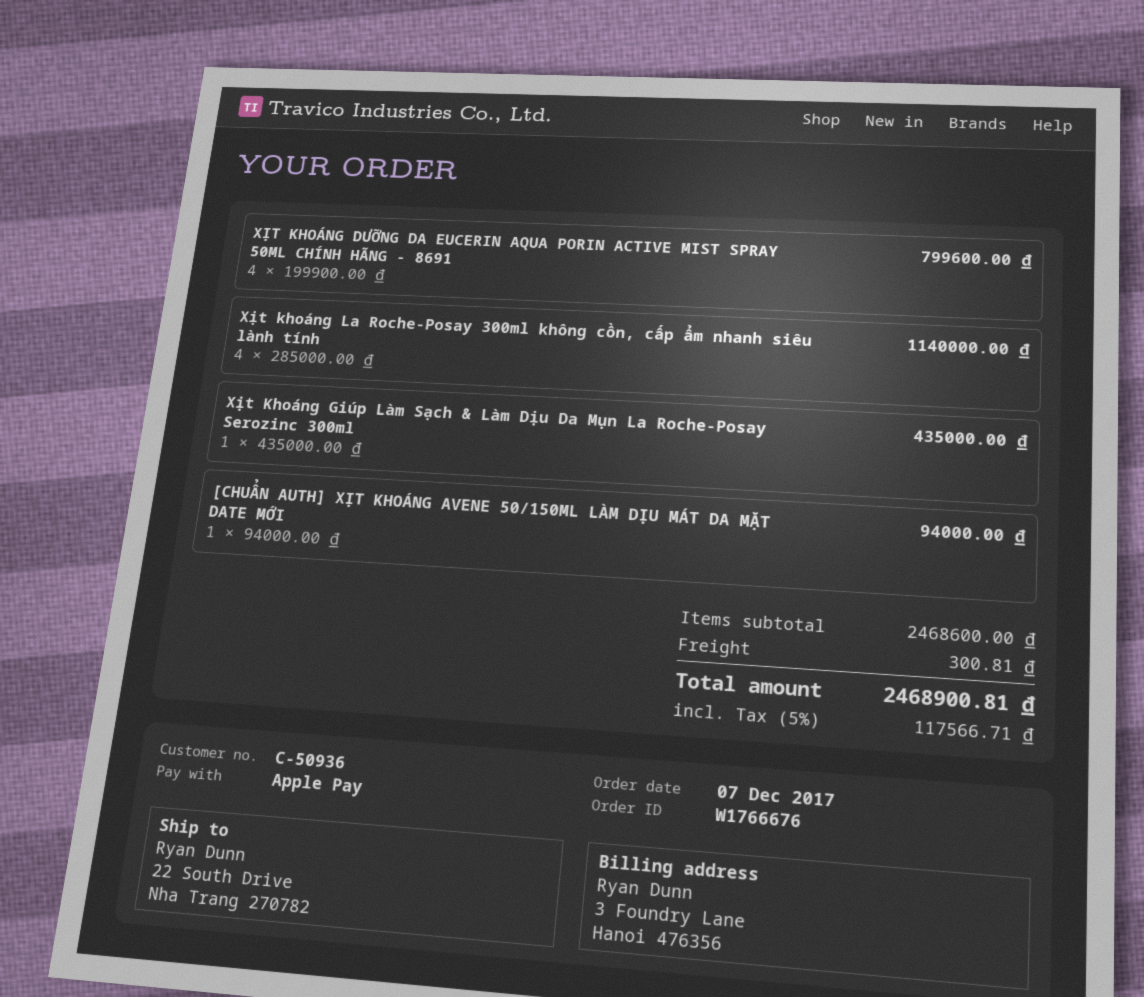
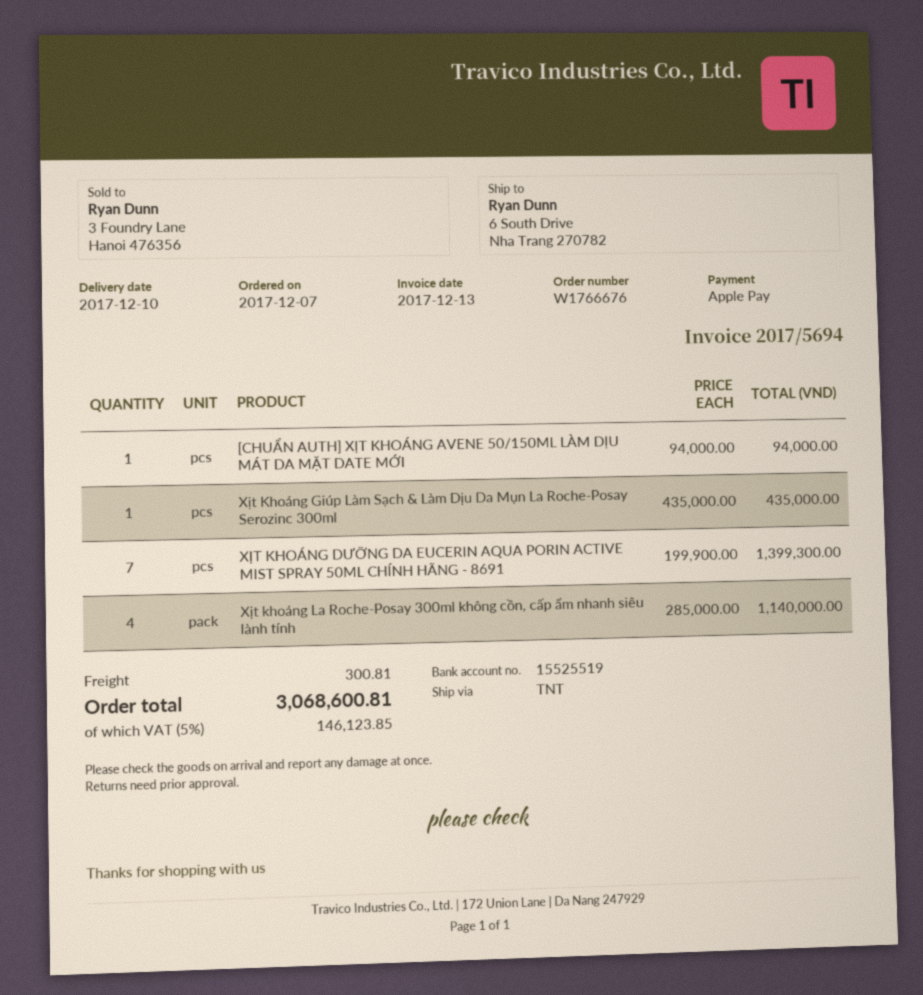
ship to: 22 South Drive, Nha Trang 270782 -> 6 South Drive, Nha Trang 270782
XỊT KHOÁNG DƯỠNG DA EUCERIN AQUA PORIN ACTIVE MIST SPRAY 50ML CHÍNH HÃNG - 8691: 4 x 199900.00 = 799600.00 -> 7 x 199900.00 = 1399300.00
tax: 5% = 117566.71 -> 5% = 146123.85
total: 2468900.81 -> 3068600.81

